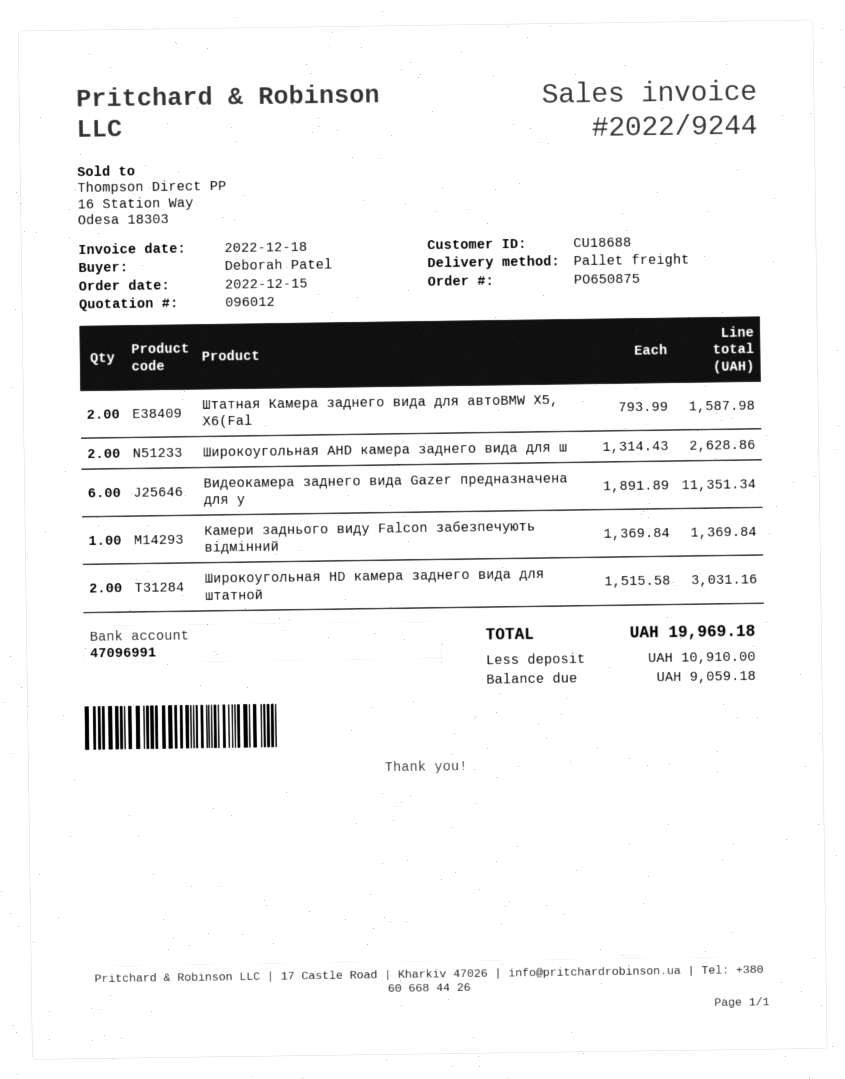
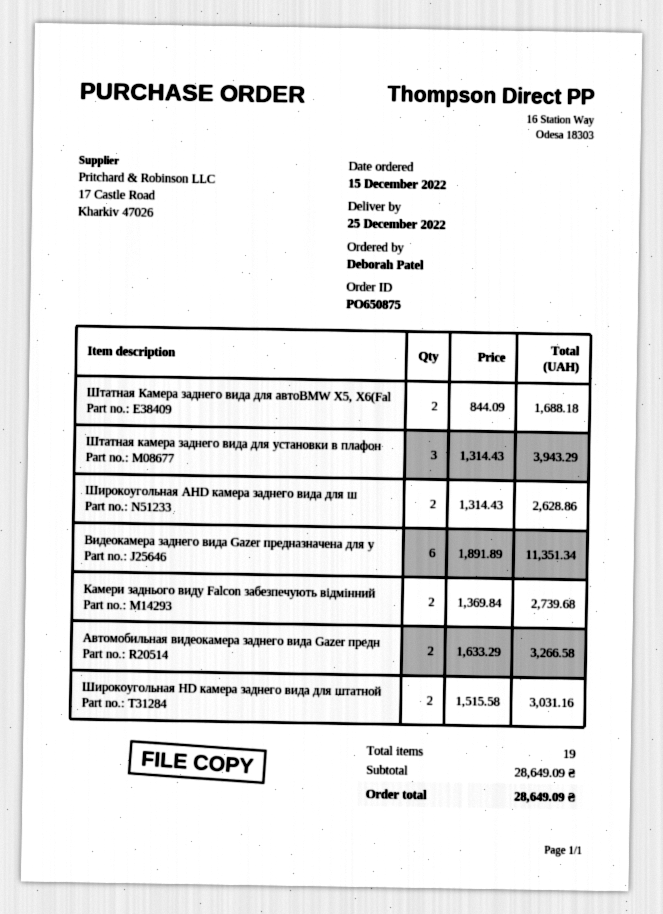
Штатная Камера заднего вида для автоBMW X5, X6(Fal: 2 x 793.99 = 1587.98 -> 2 x 844.09 = 1688.18
Камери заднього виду Falcon забезпечують відмінний: 1 x 1369.84 = 1369.84 -> 2 x 1369.84 = 2739.68
Штатная камера заднего вида для установки в плафон: none -> 3 x 1314.43 = 3943.29
Автомобильная видеокамера заднего вида Gazer предн: none -> 2 x 1633.29 = 3266.58
total: 19969.18 -> 28649.09

